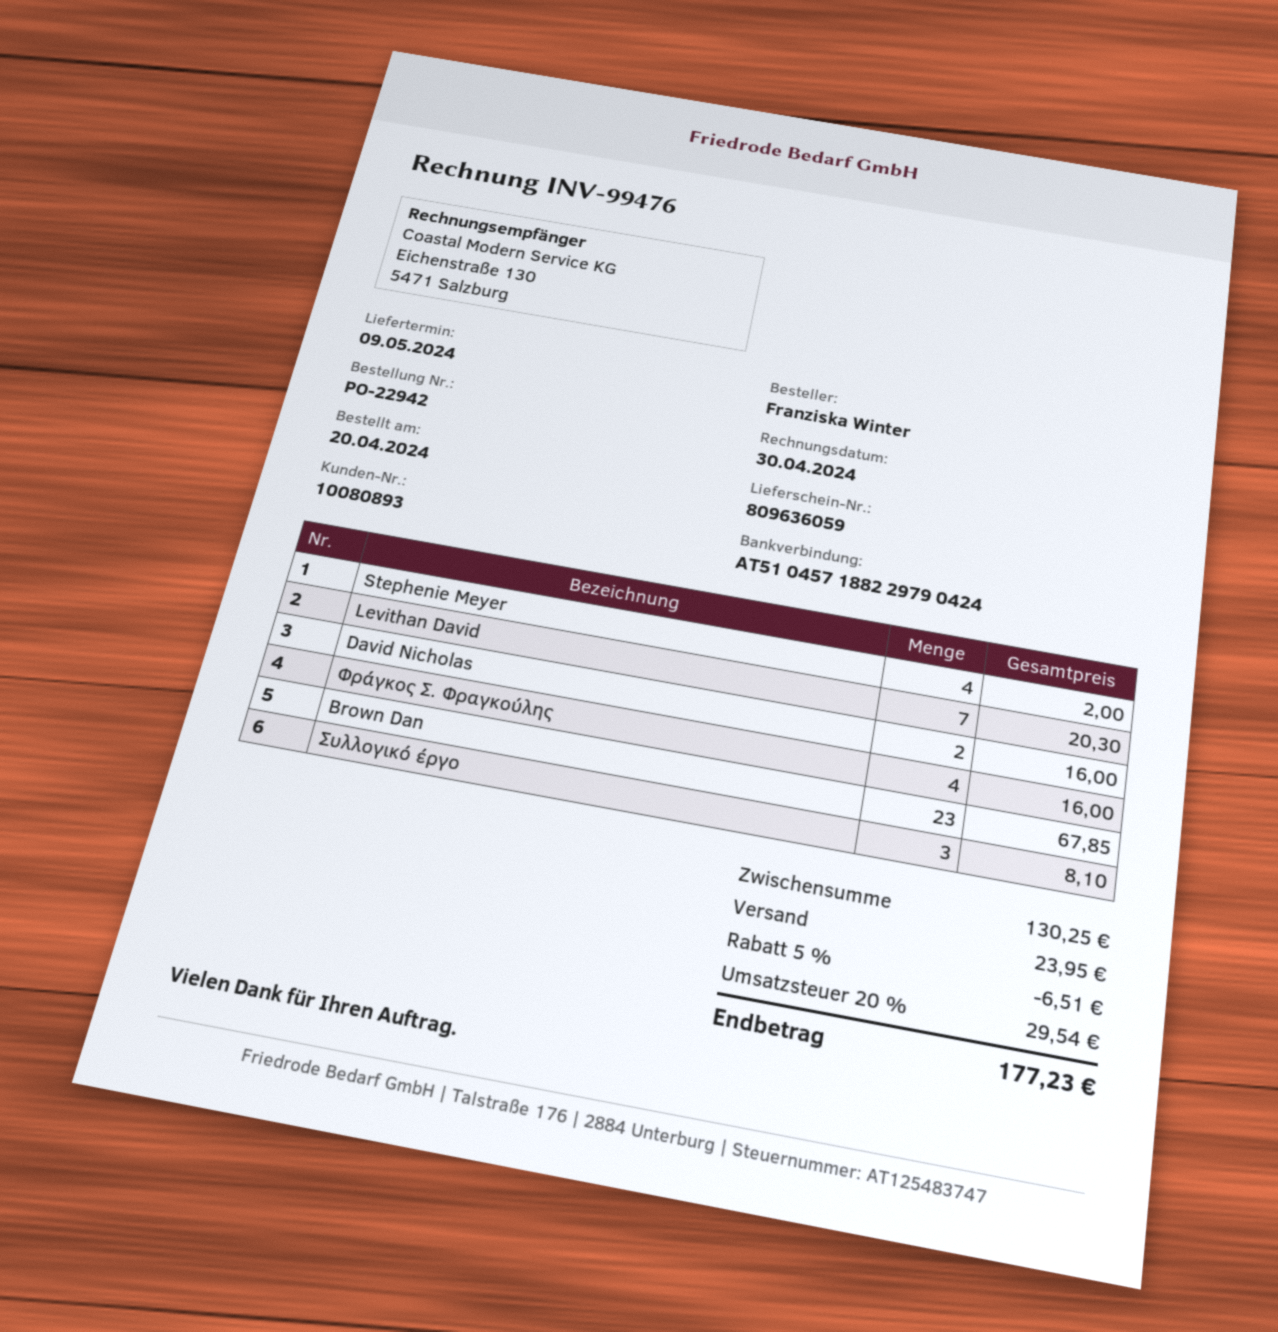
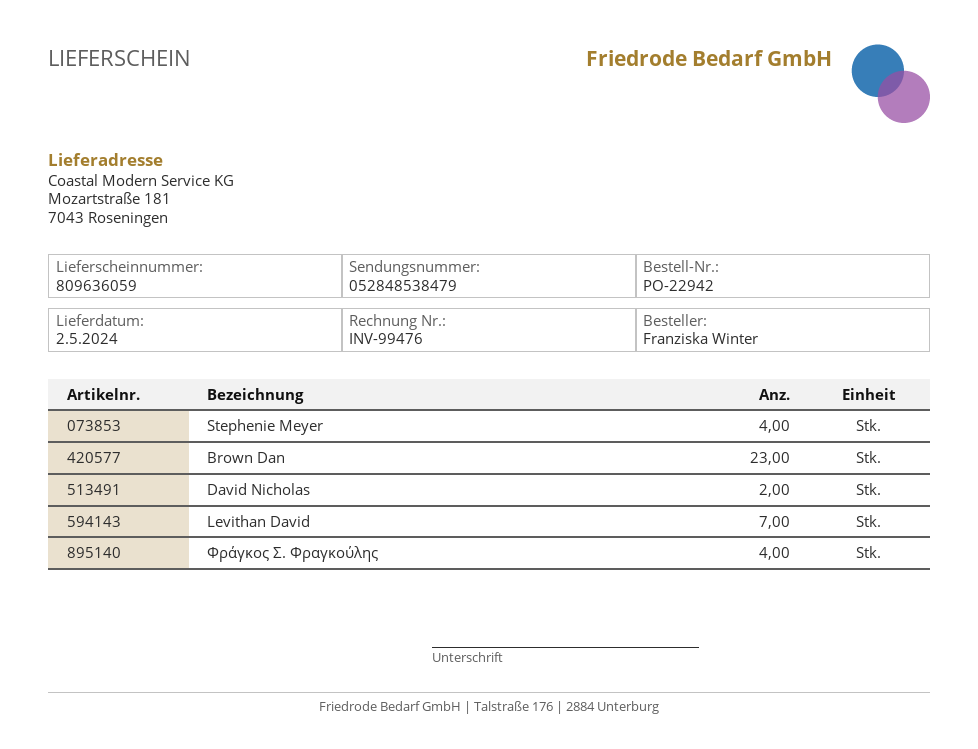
delivery date: 2024-05-09 -> 2024-05-02
Συλλογικό έργο: 3 -> none

